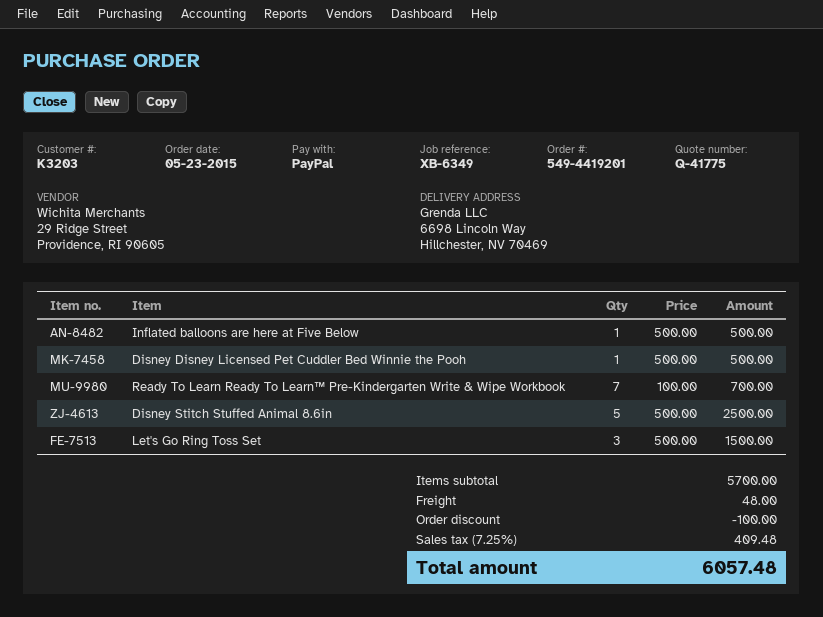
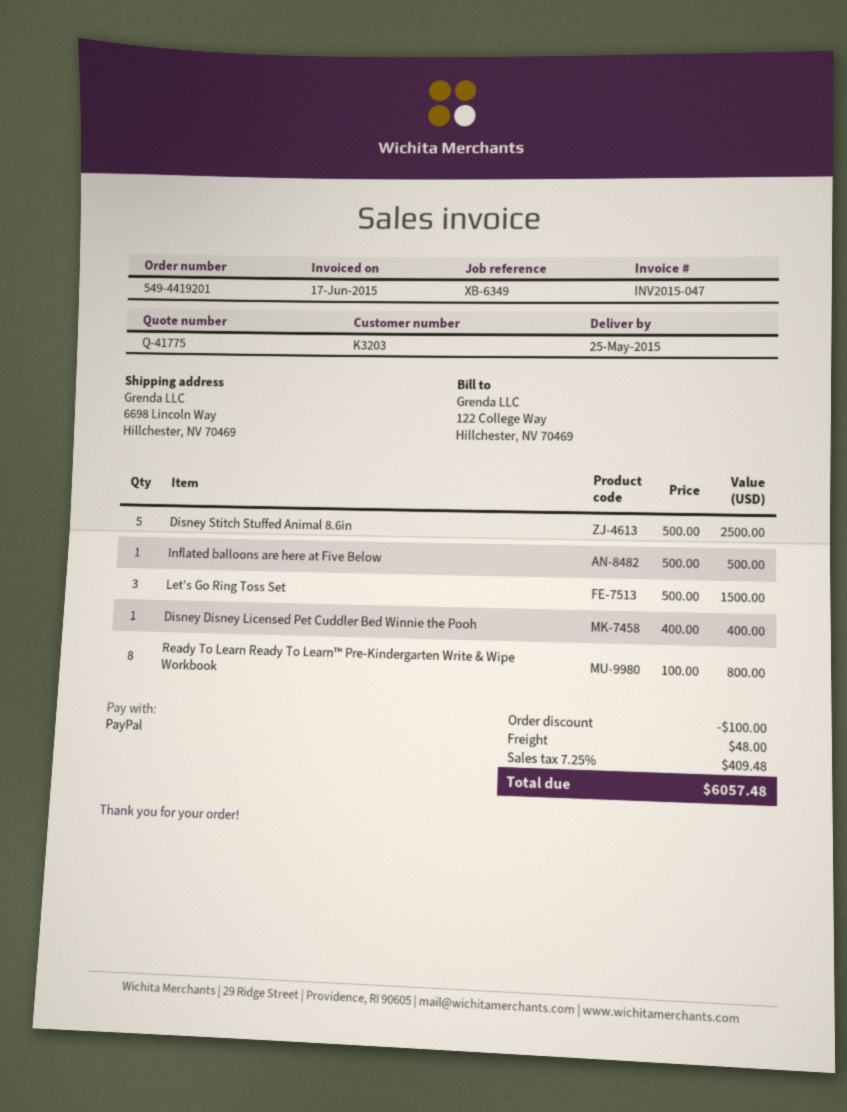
Disney Disney Licensed Pet Cuddler Bed Winnie the Pooh: 1 x 500.00 = 500.00 -> 1 x 400.00 = 400.00
Ready To Learn Ready To Learn™ Pre-Kindergarten Write & Wipe Workbook: 7 x 100.00 = 700.00 -> 8 x 100.00 = 800.00

